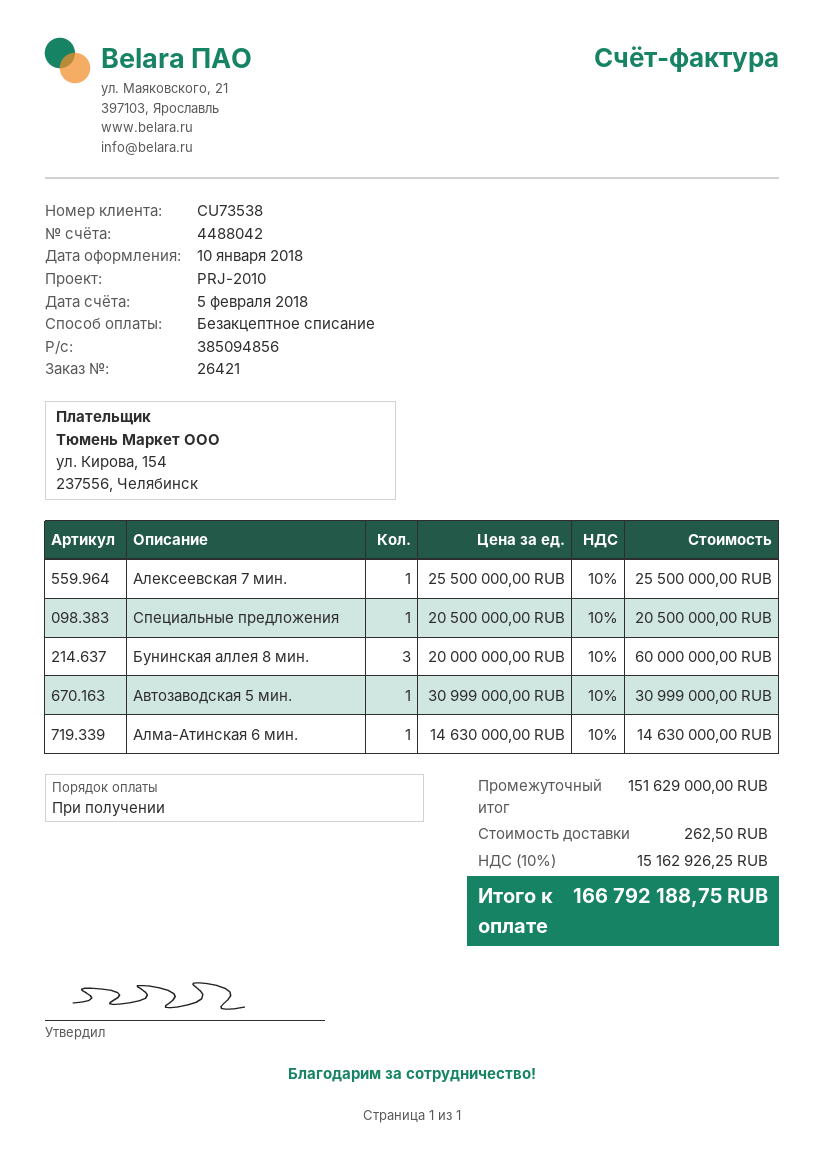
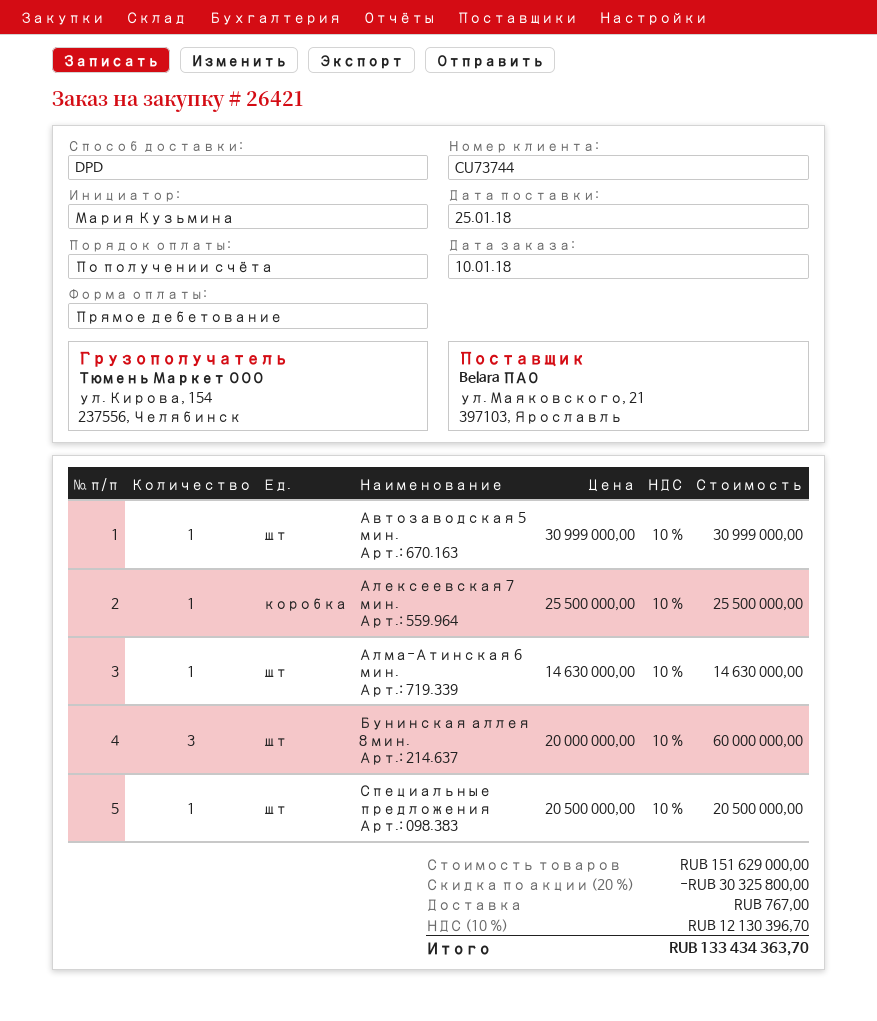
customer number: CU73538 -> CU73744
discount: none -> 20% = 30325800.00
shipping: 262.50 -> 767.00
tax: 10% = 15162926.25 -> 10% = 12130396.70
total: 166792188.75 -> 133434363.70

